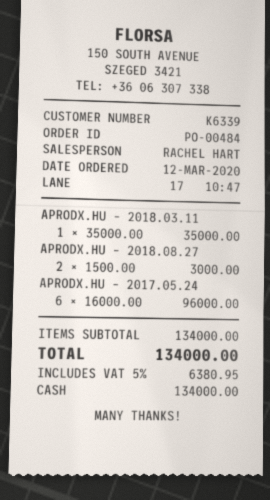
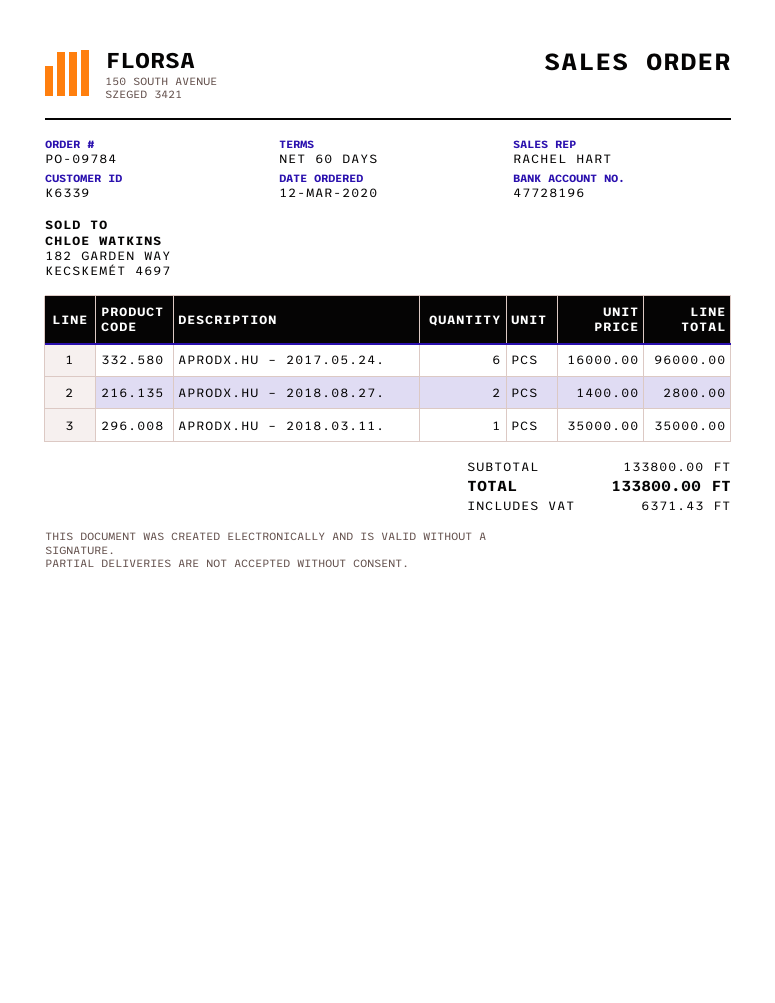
order number: PO-00484 -> PO-09784
APRODX.HU – 2018.08.27: 2 x 1500.00 = 3000.00 -> 2 x 1400.00 = 2800.00
subtotal: 134000.00 -> 133800.00
tax: 6380.95 -> 6371.43
total: 134000.00 -> 133800.00

